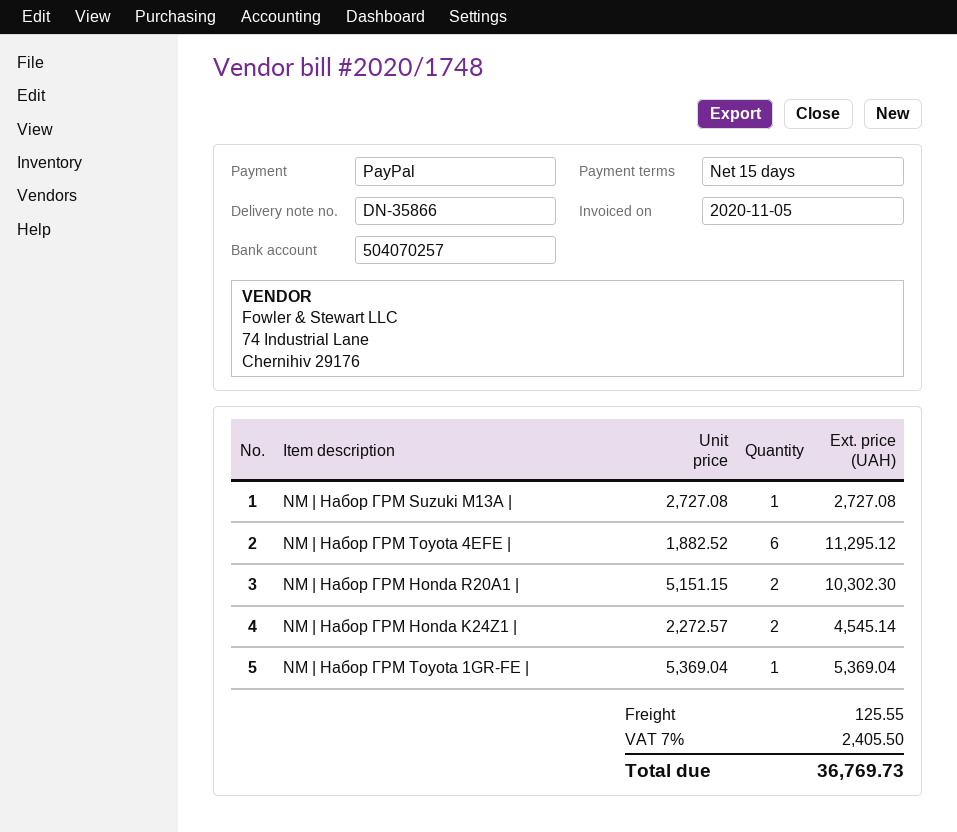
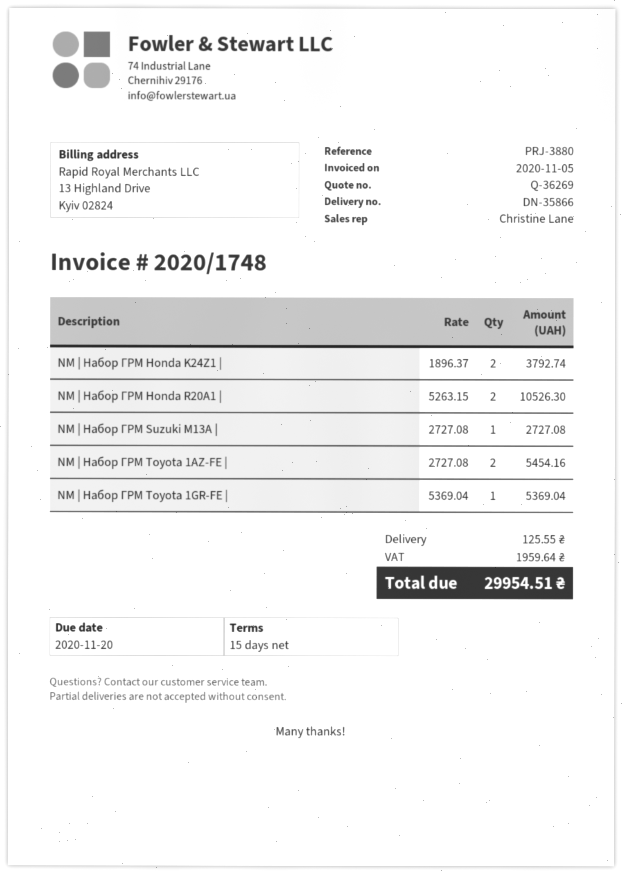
NM | Набор ГРМ Toyota 4EFE |: 6 x 1882.52 = 11295.12 -> none
NM | Набор ГРМ Honda R20A1 |: 2 x 5151.15 = 10302.30 -> 2 x 5263.15 = 10526.30
NM | Набор ГРМ Honda K24Z1 |: 2 x 2272.57 = 4545.14 -> 2 x 1896.37 = 3792.74
NM | Набор ГРМ Toyota 1AZ-FE |: none -> 2 x 2727.08 = 5454.16
tax: 2405.50 -> 1959.64
total: 36769.73 -> 29954.51

